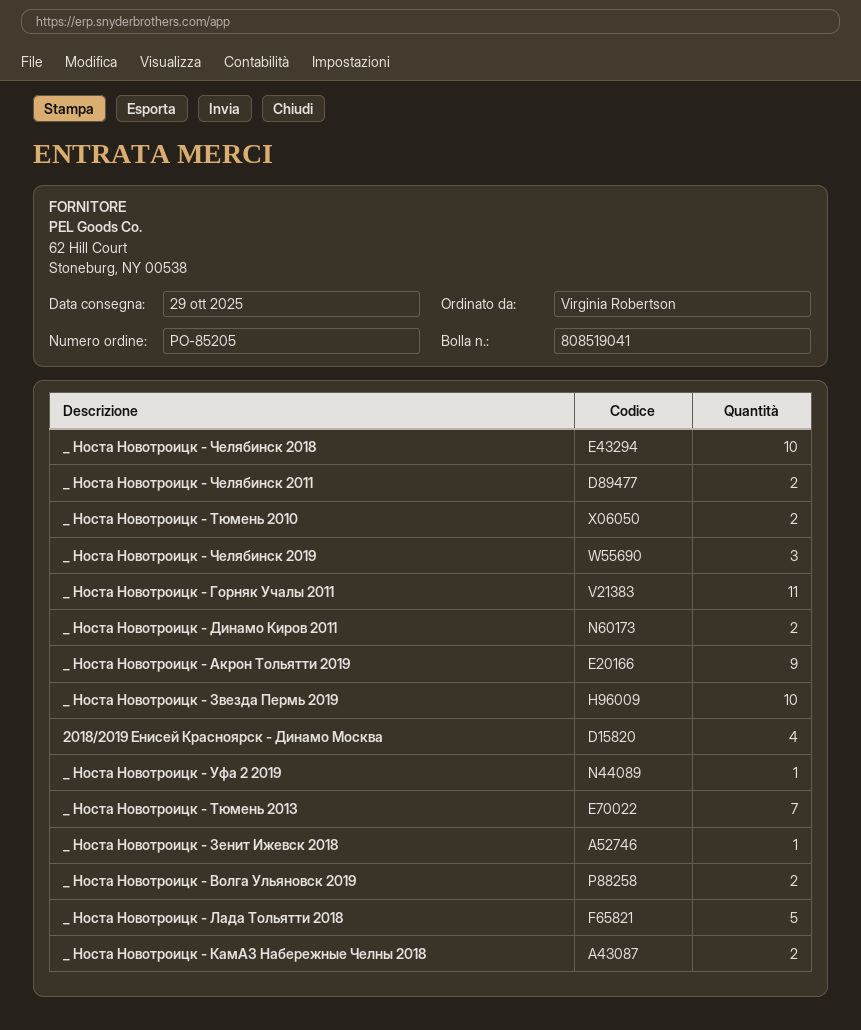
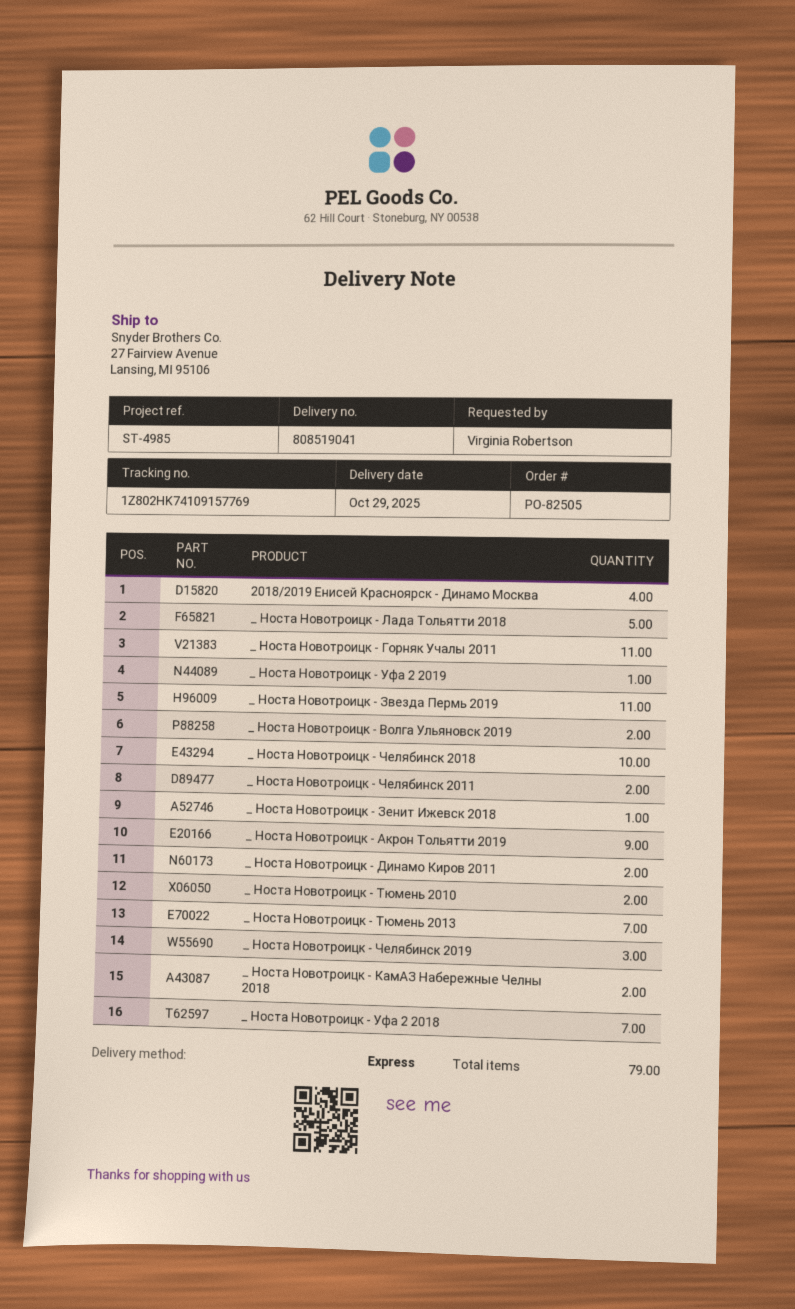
order number: PO-85205 -> PO-82505
_ Носта Новотроицк - Звезда Пермь 2019: 10 -> 11
_ Носта Новотроицк - Уфа 2 2018: none -> 7

